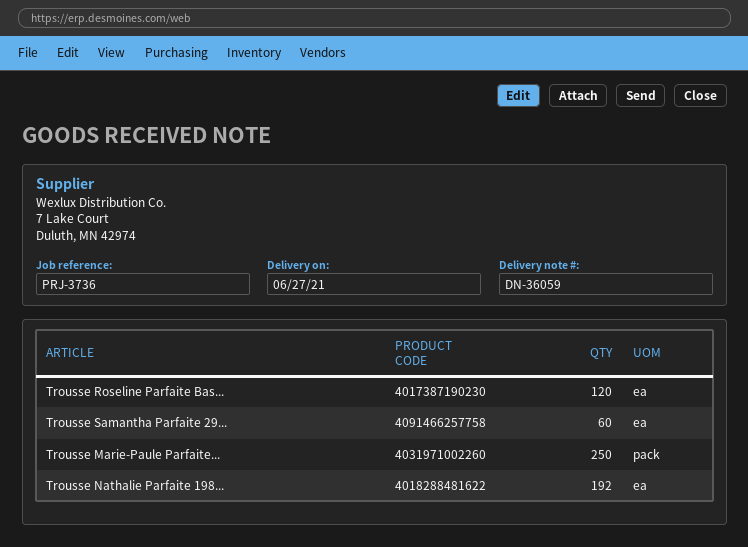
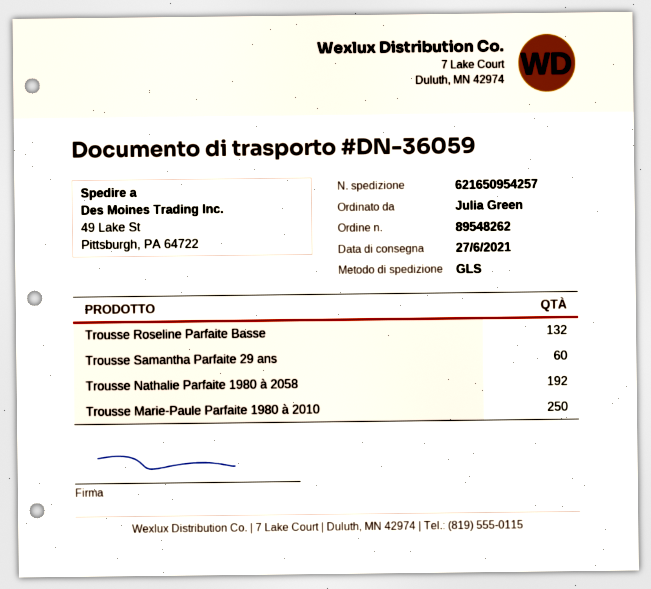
Trousse Roseline Parfaite Bas...: 120 -> 132

